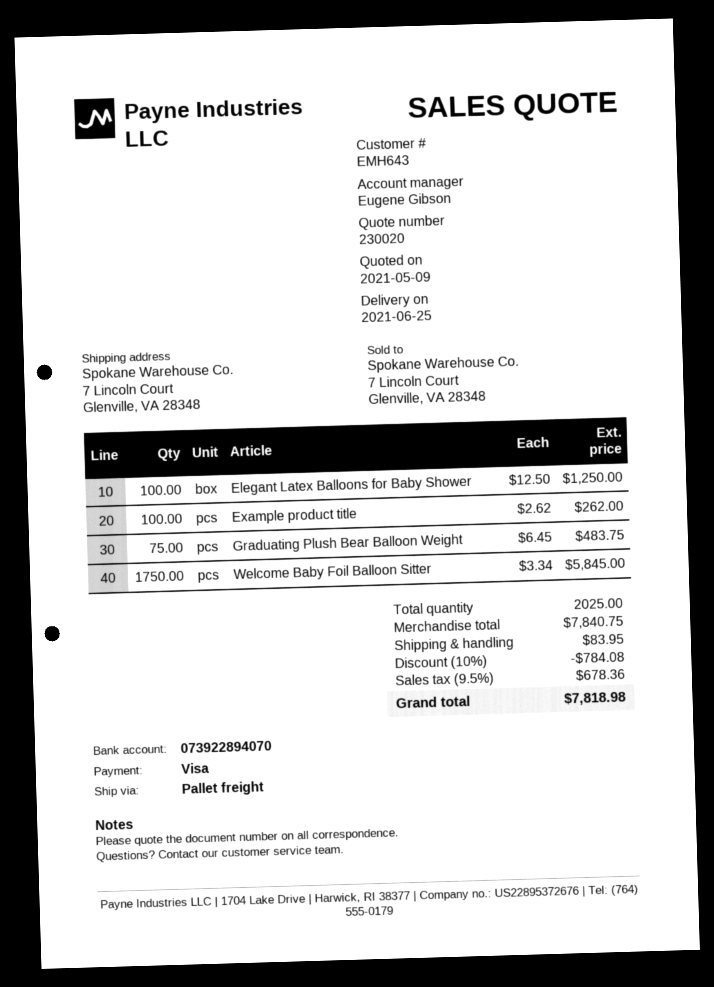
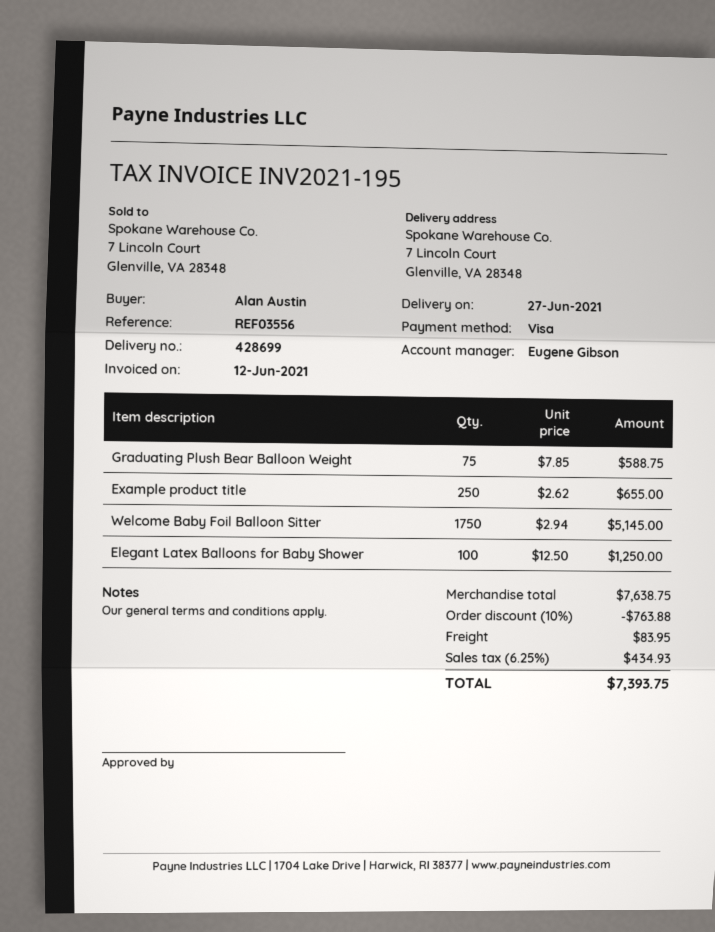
delivery date: 2021-06-25 -> 2021-06-27
Example product title: 100 x 2.62 = 262.00 -> 250 x 2.62 = 655.00
Graduating Plush Bear Balloon Weight: 75 x 6.45 = 483.75 -> 75 x 7.85 = 588.75
Welcome Baby Foil Balloon Sitter: 1750 x 3.34 = 5845.00 -> 1750 x 2.94 = 5145.00
subtotal: 7840.75 -> 7638.75
discount: 10% = 784.08 -> 10% = 763.88
tax: 9.5% = 678.36 -> 6.25% = 434.93
total: 7818.98 -> 7393.75

